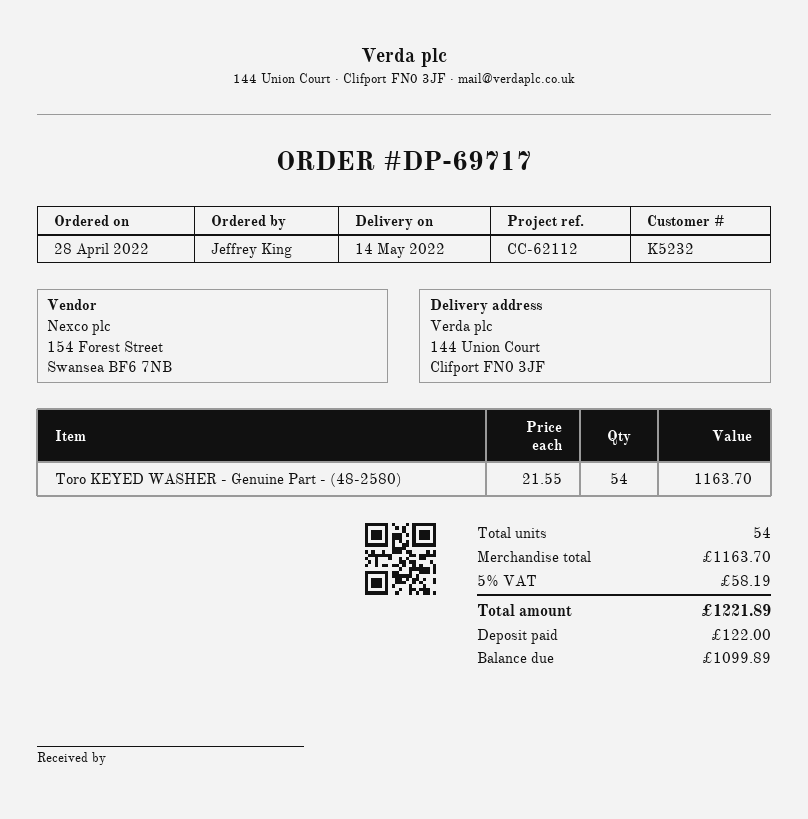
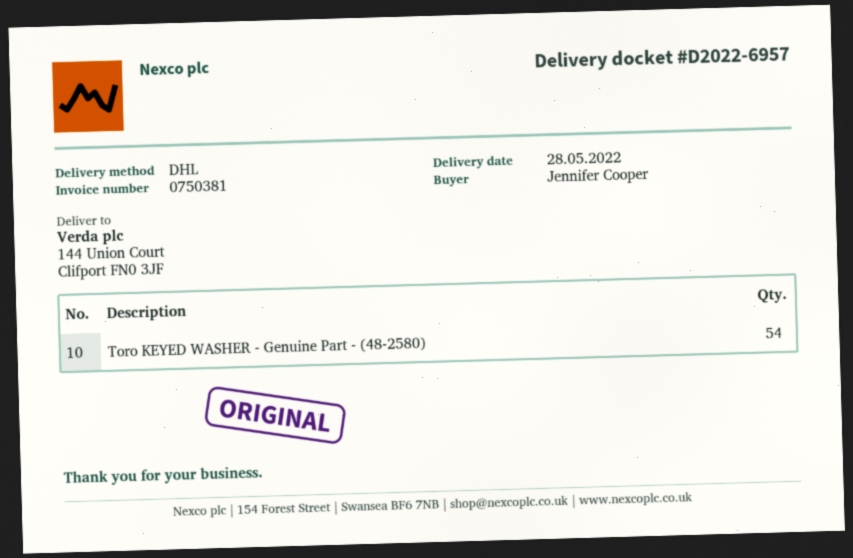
delivery date: 2022-05-14 -> 2022-05-28
ordered by: Jeffrey King -> Jennifer Cooper

